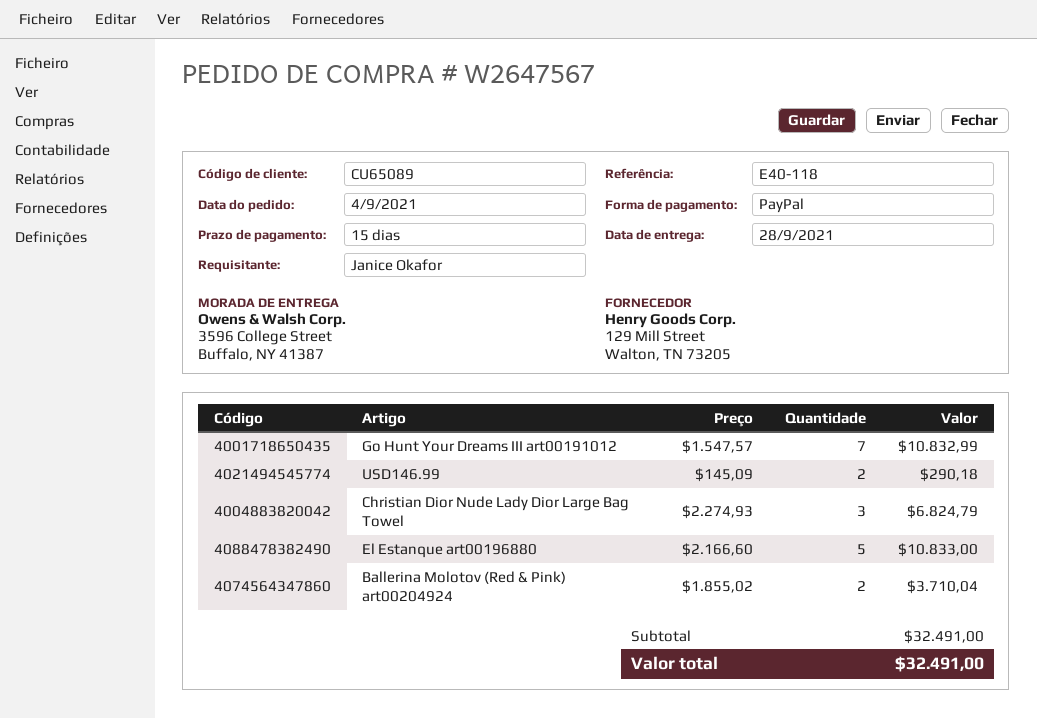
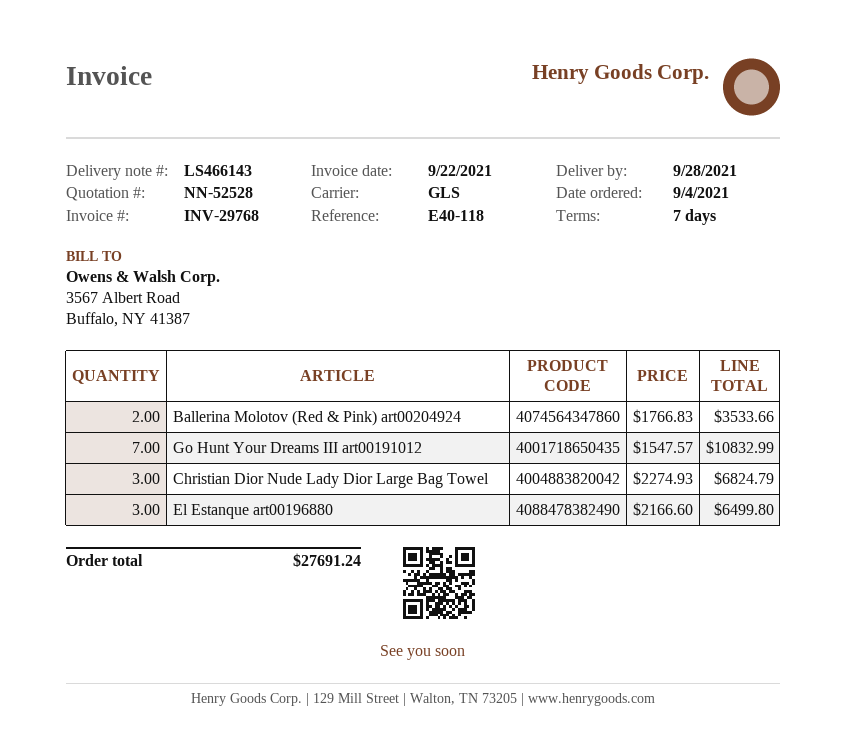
payment terms: 15 days -> 7 days
USD146.99: 2 x 145.09 = 290.18 -> none
El Estanque art00196880: 5 x 2166.60 = 10833.00 -> 3 x 2166.60 = 6499.80
Ballerina Molotov (Red & Pink) art00204924: 2 x 1855.02 = 3710.04 -> 2 x 1766.83 = 3533.66
total: 32491.00 -> 27691.24

